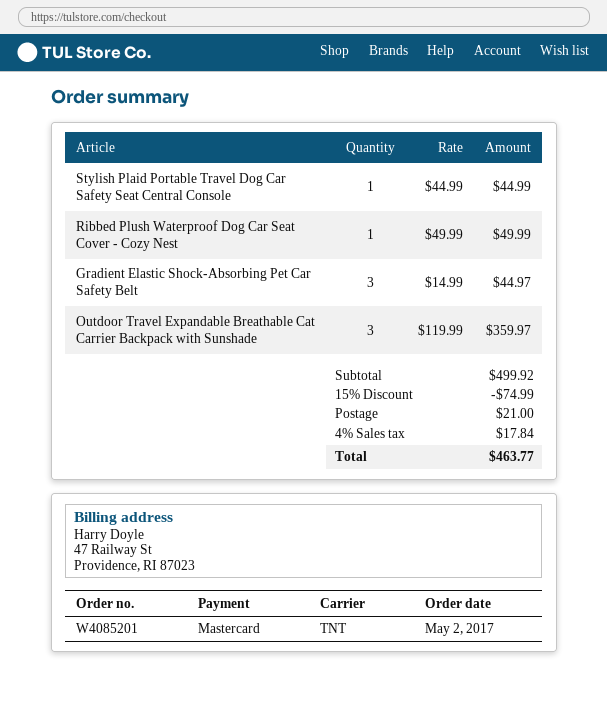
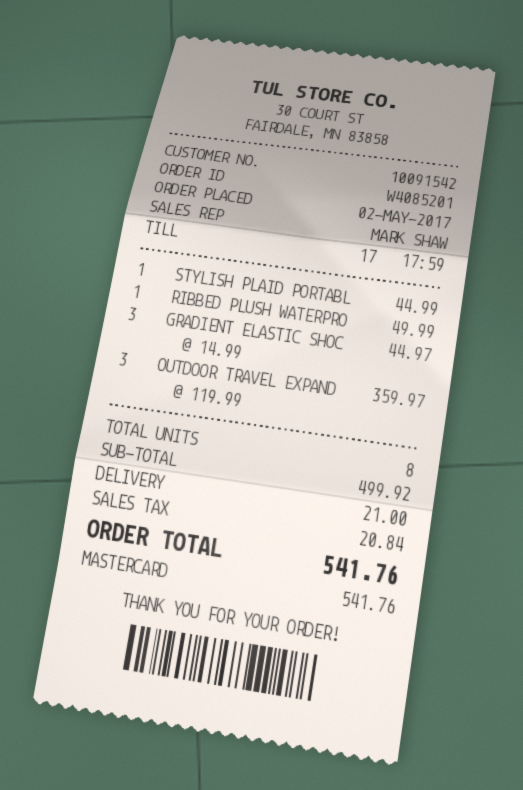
discount: 15% = 74.99 -> none
tax: 17.84 -> 20.84
total: 463.77 -> 541.76

